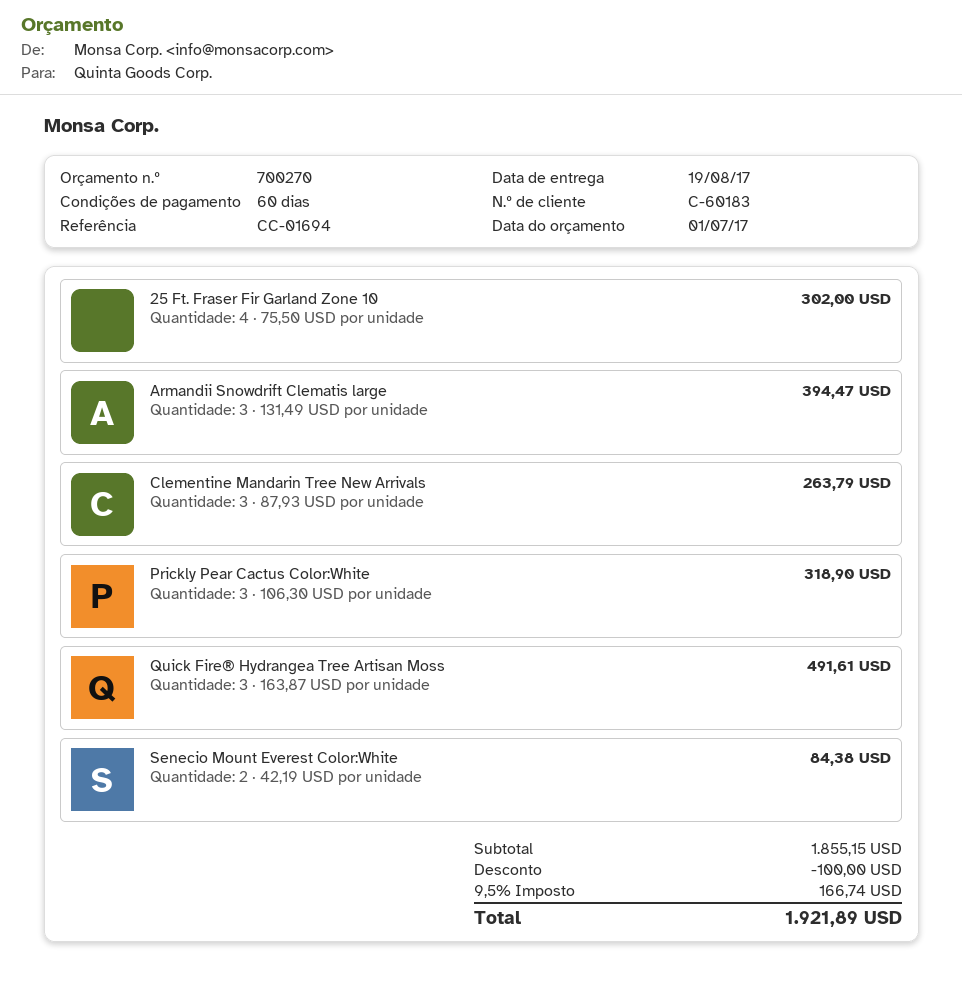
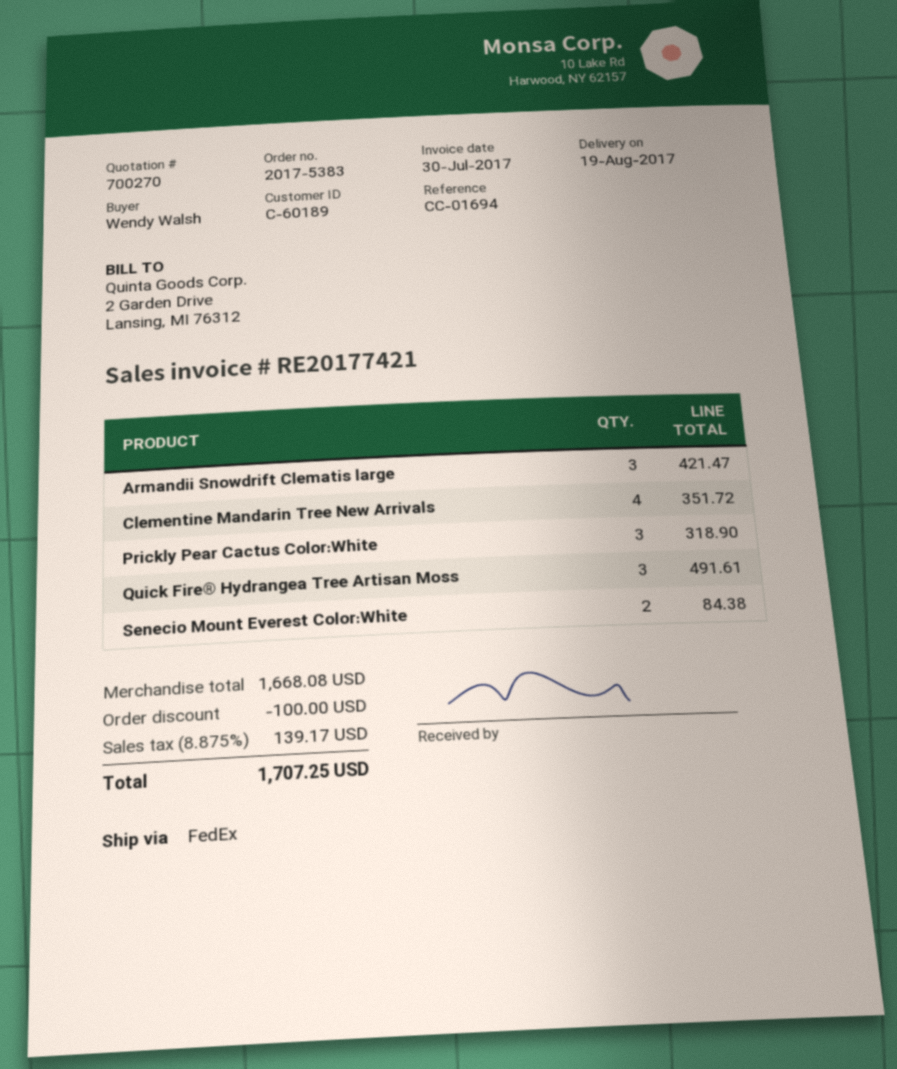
customer number: C-60183 -> C-60189
25 Ft. Fraser Fir Garland Zone 10: 4 for 302.00 -> none
Armandii Snowdrift Clematis large: 3 for 394.47 -> 3 for 421.47
Clementine Mandarin Tree New Arrivals: 3 for 263.79 -> 4 for 351.72
subtotal: 1855.15 -> 1668.08
tax: 9.5% = 166.74 -> 8.875% = 139.17
total: 1921.89 -> 1707.25

